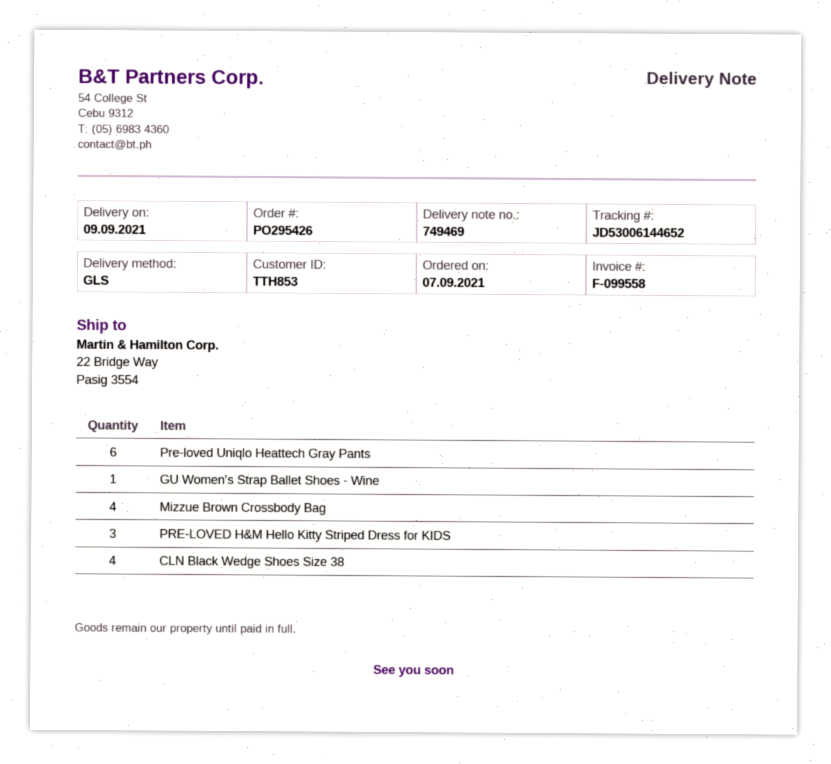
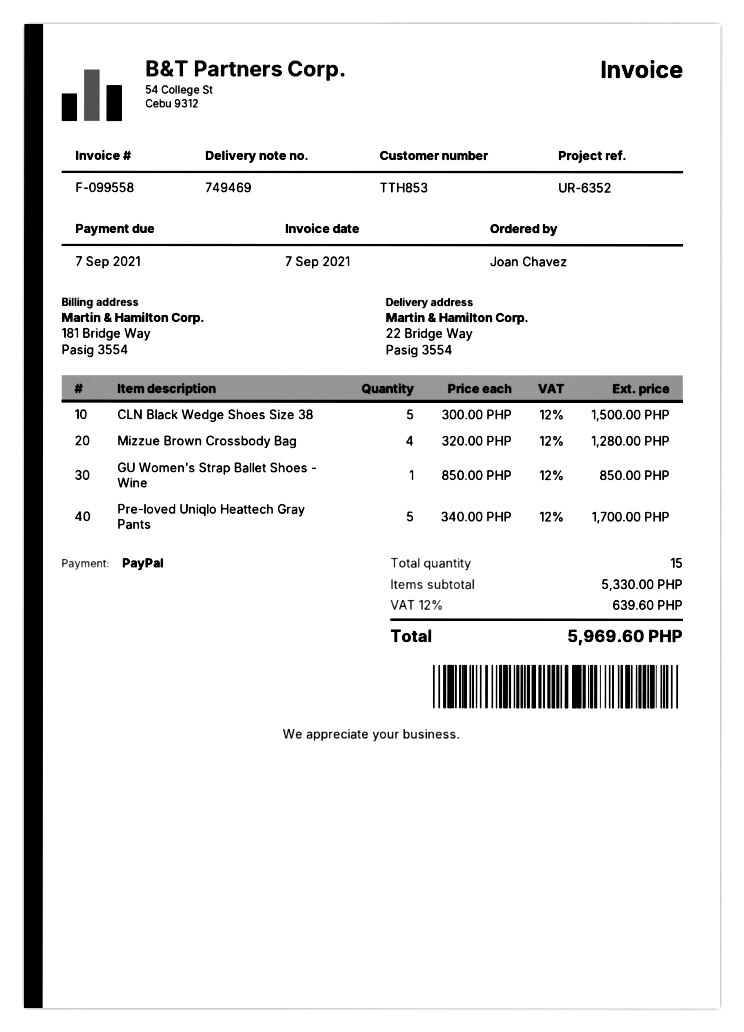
Pre-loved Uniqlo Heattech Gray Pants: 6 -> 5
PRE-LOVED H&M Hello Kitty Striped Dress for KIDS: 3 -> none
CLN Black Wedge Shoes Size 38: 4 -> 5

